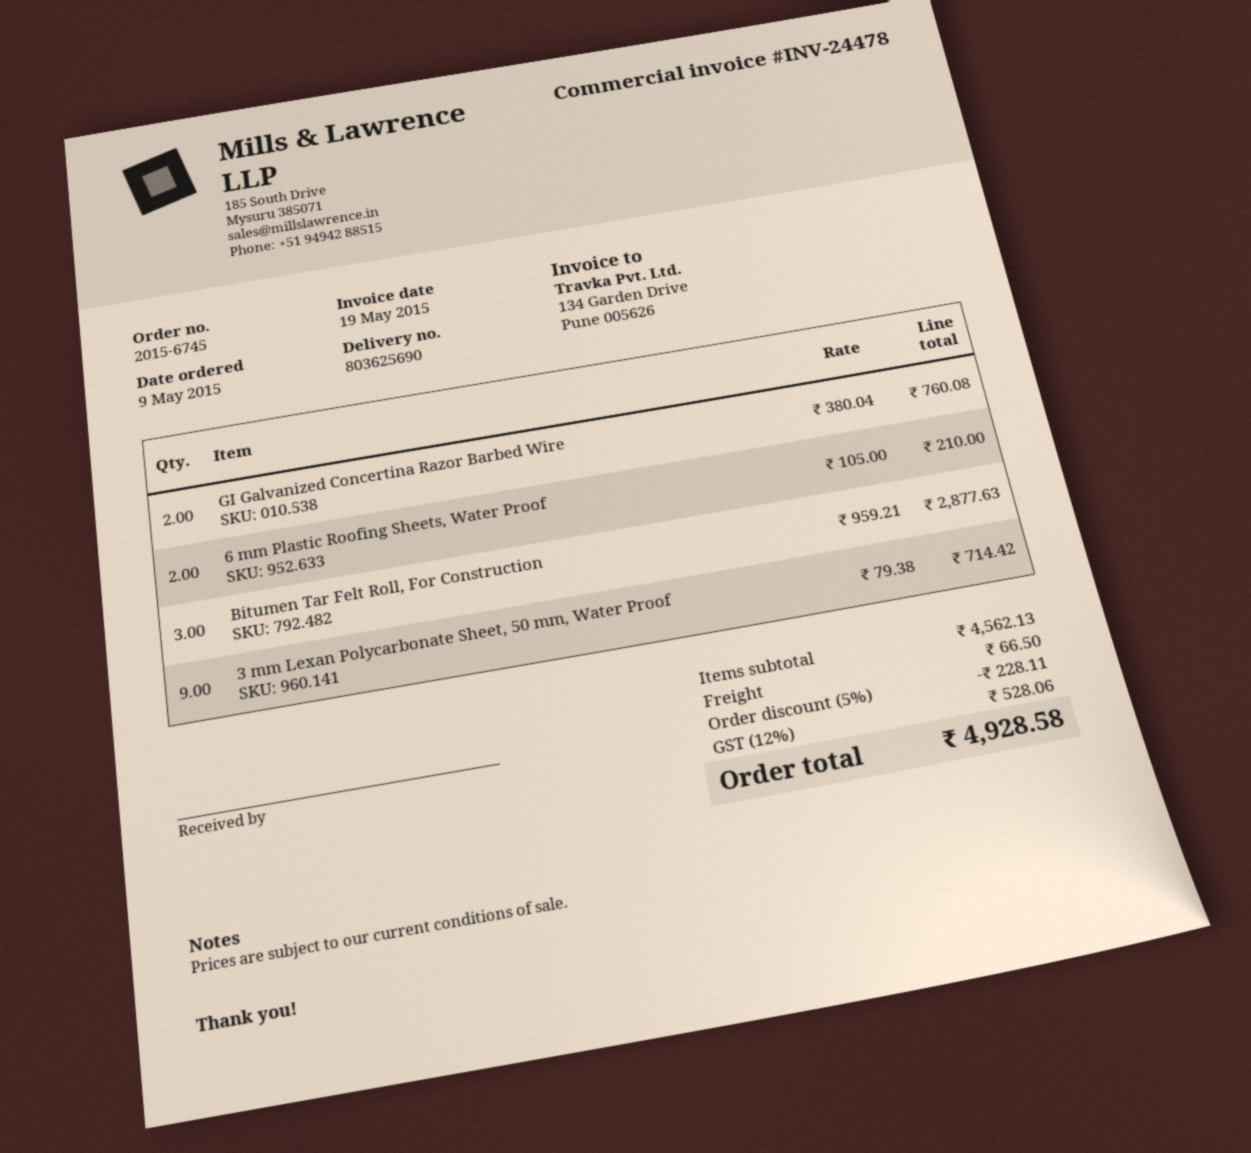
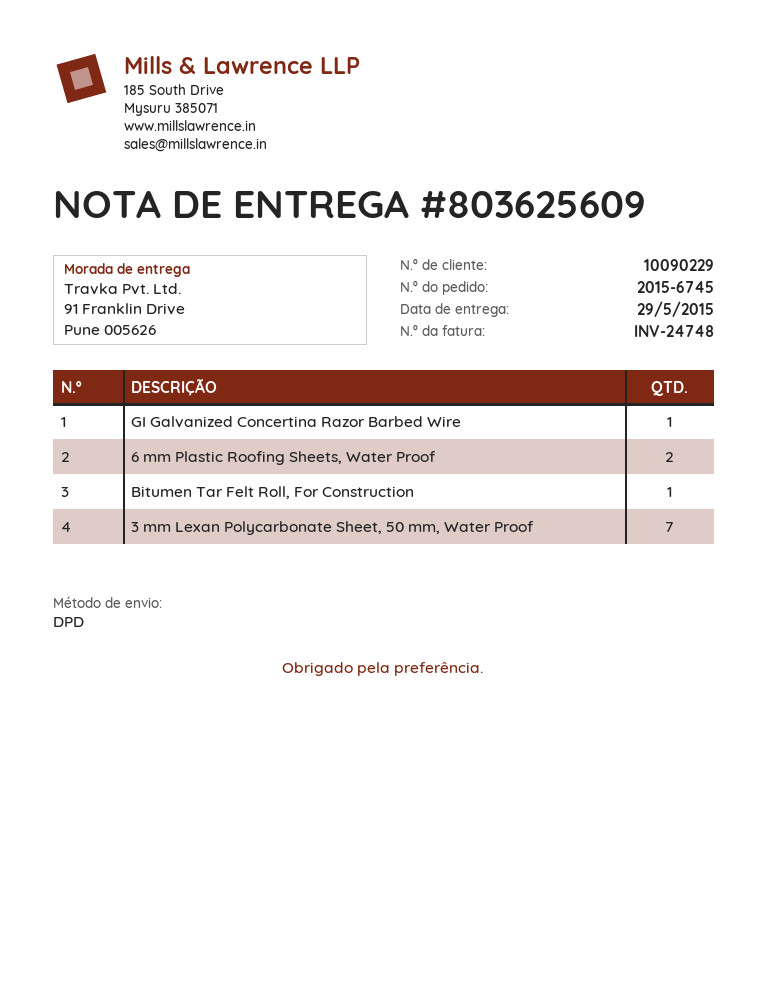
delivery note number: 803625690 -> 803625609
invoice number: INV-24478 -> INV-24748
GI Galvanized Concertina Razor Barbed Wire: 2 -> 1
Bitumen Tar Felt Roll, For Construction: 3 -> 1
3 mm Lexan Polycarbonate Sheet, 50 mm, Water Proof: 9 -> 7

